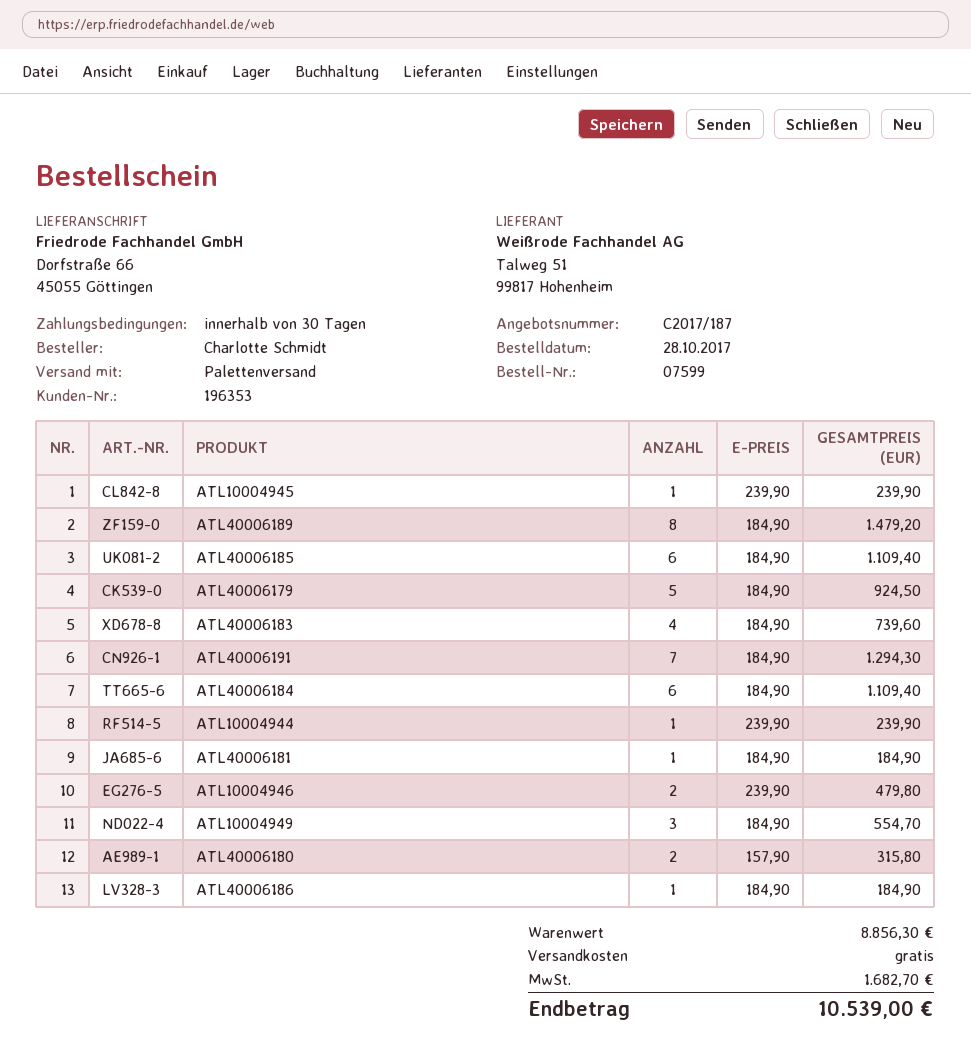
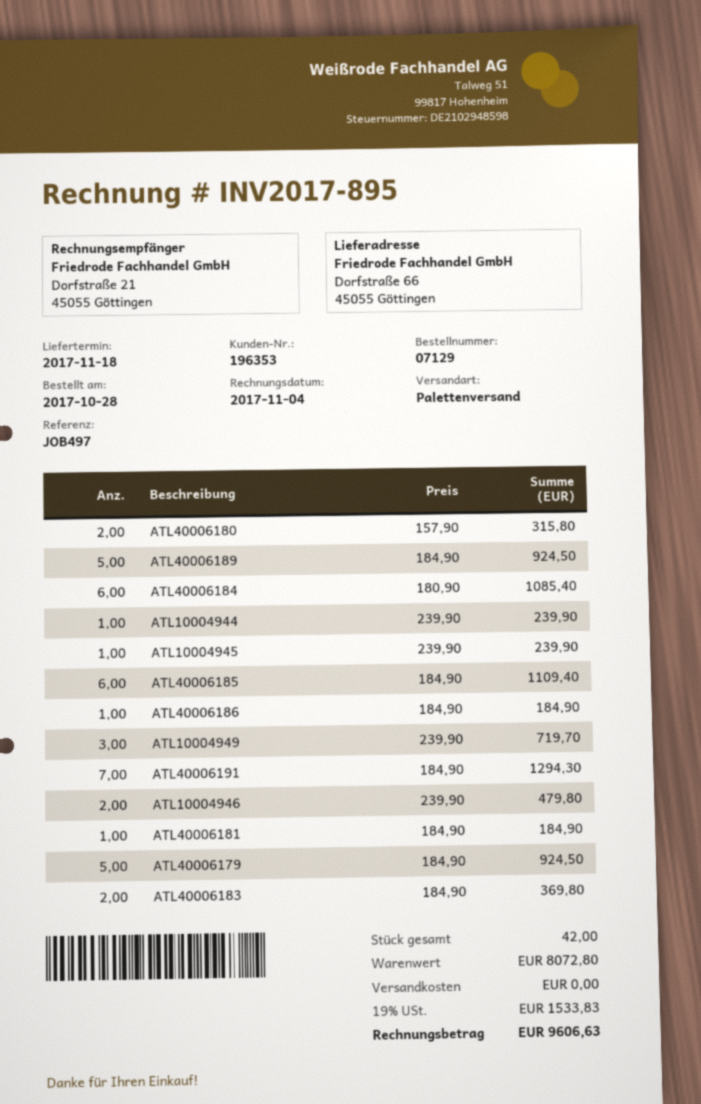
order number: 07599 -> 07129
ATL40006189: 8 x 184.90 = 1479.20 -> 5 x 184.90 = 924.50
ATL40006183: 4 x 184.90 = 739.60 -> 2 x 184.90 = 369.80
ATL40006184: 6 x 184.90 = 1109.40 -> 6 x 180.90 = 1085.40
ATL10004949: 3 x 184.90 = 554.70 -> 3 x 239.90 = 719.70
subtotal: 8856.30 -> 8072.80
tax: 1682.70 -> 1533.83
total: 10539.00 -> 9606.63

